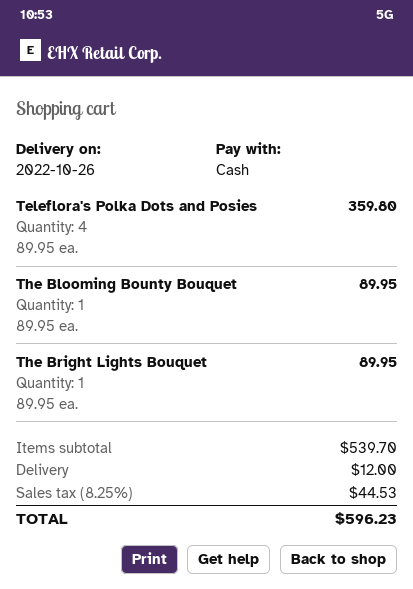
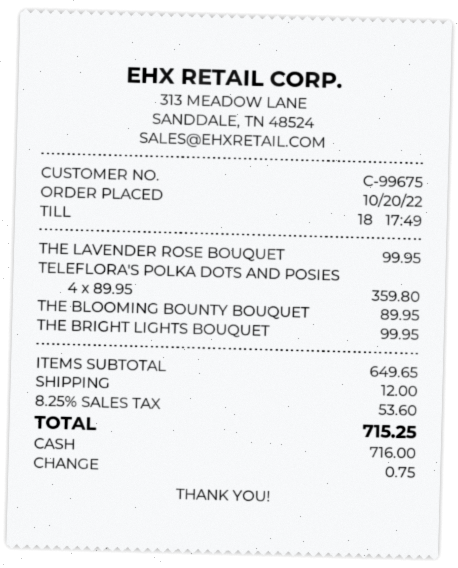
The Bright Lights Bouquet: 1 x 89.95 = 89.95 -> 1 x 99.95 = 99.95
THE LAVENDER ROSE BOUQUET: none -> 1 x 99.95 = 99.95
subtotal: 539.70 -> 649.65
tax: 8.25% = 44.53 -> 8.25% = 53.60
total: 596.23 -> 715.25

